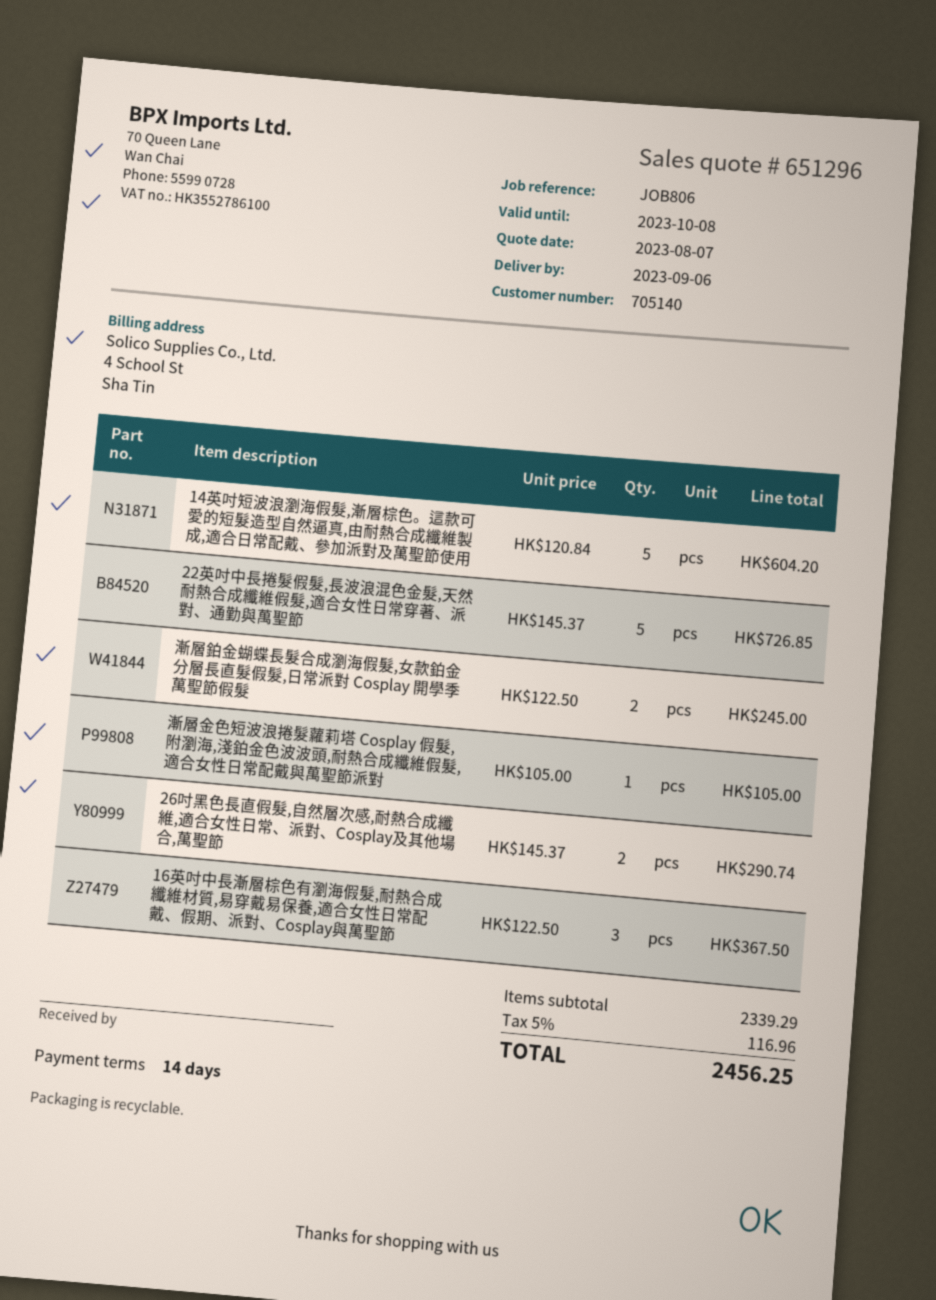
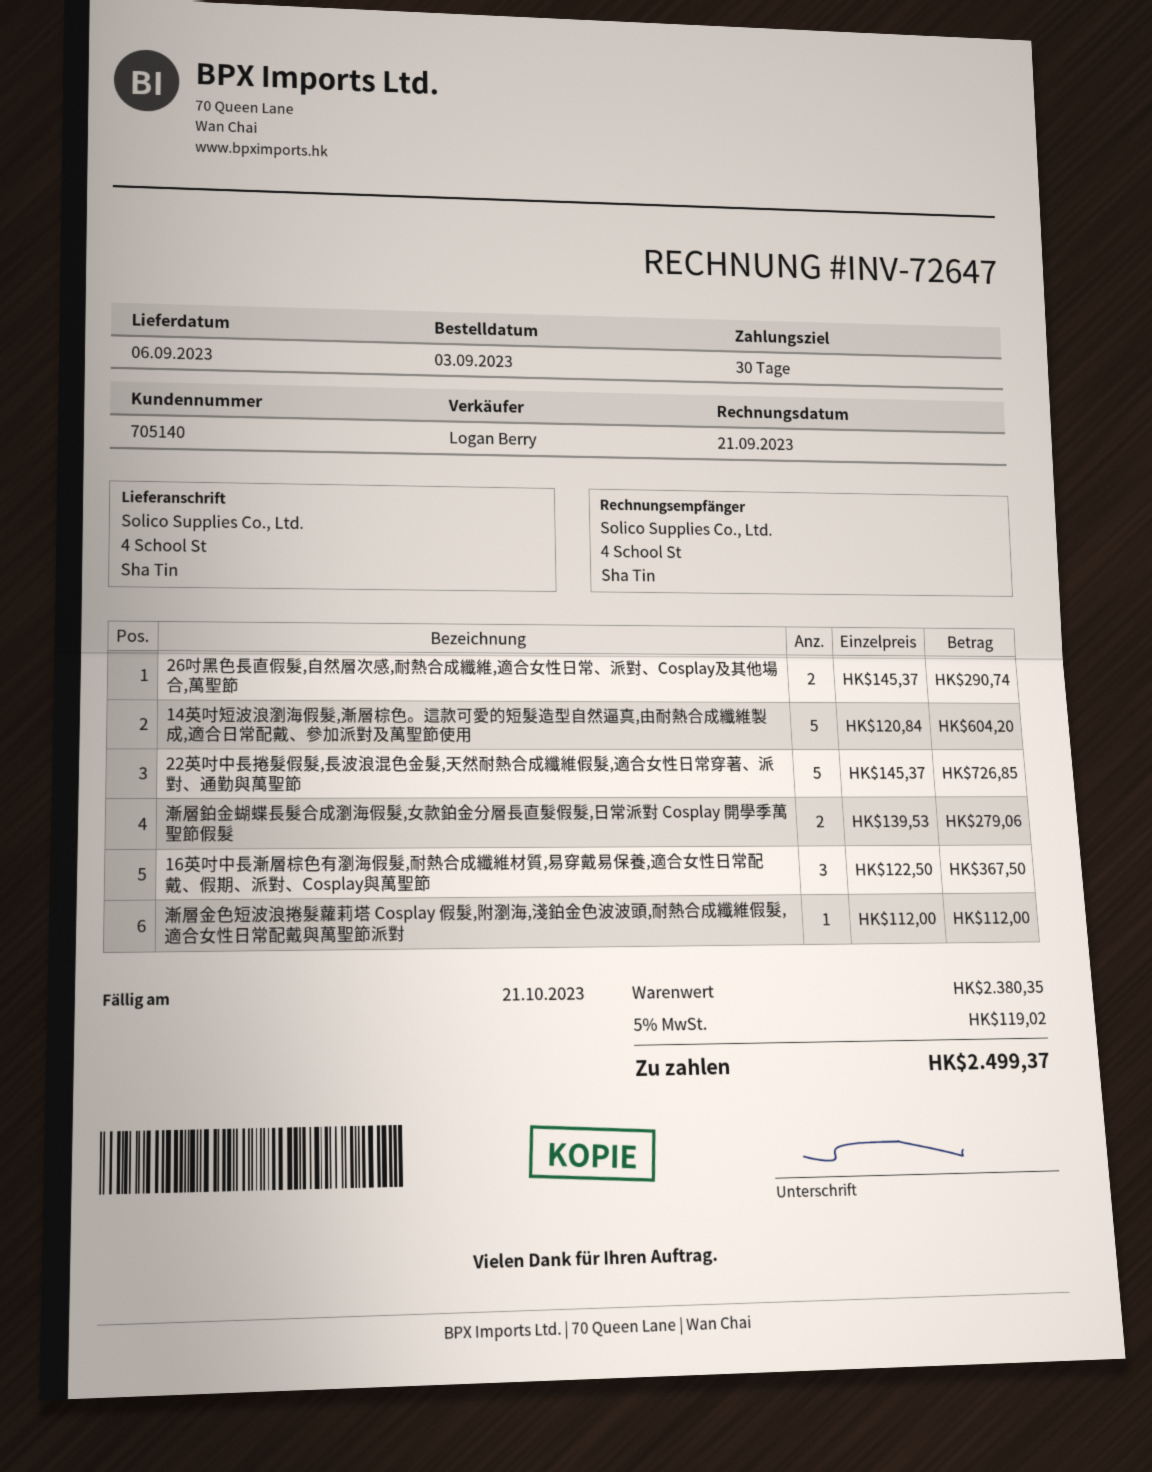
payment terms: 14 days -> 30 days
漸層鉑金蝴蝶長髮合成瀏海假髮,女款鉑金分層長直髮假髮,日常派對 Cosplay 開學季萬聖節假髮: 2 x 122.50 = 245.00 -> 2 x 139.53 = 279.06
漸層金色短波浪捲髮蘿莉塔 Cosplay 假髮,附瀏海,淺鉑金色波波頭,耐熱合成纖維假髮,適合女性日常配戴與萬聖節派對: 1 x 105.00 = 105.00 -> 1 x 112.00 = 112.00
subtotal: 2339.29 -> 2380.35
tax: 5% = 116.96 -> 5% = 119.02
total: 2456.25 -> 2499.37

